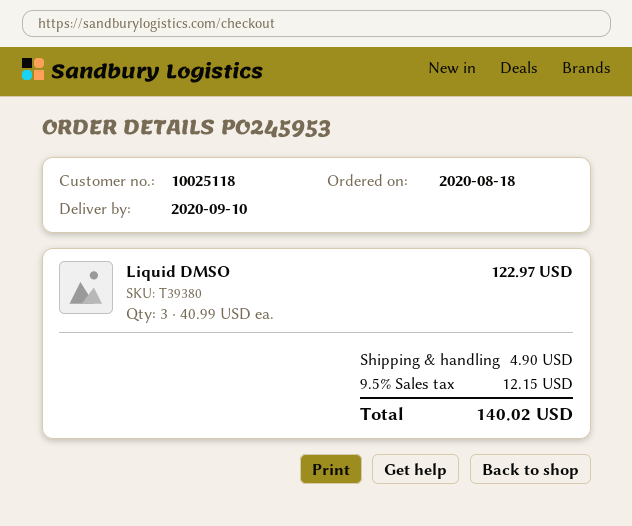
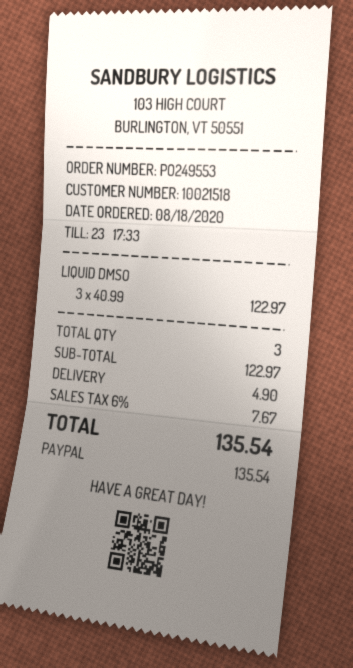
order number: PO245953 -> PO249553
customer number: 10025118 -> 10021518
tax: 9.5% = 12.15 -> 6% = 7.67
total: 140.02 -> 135.54

